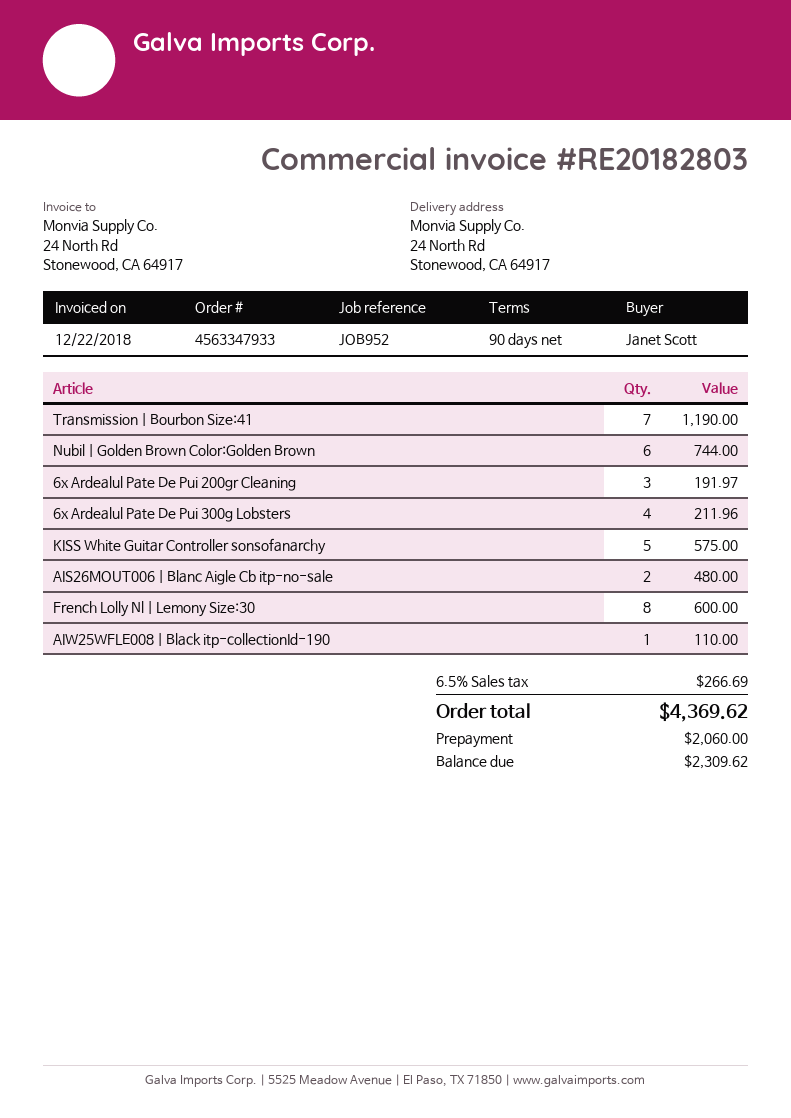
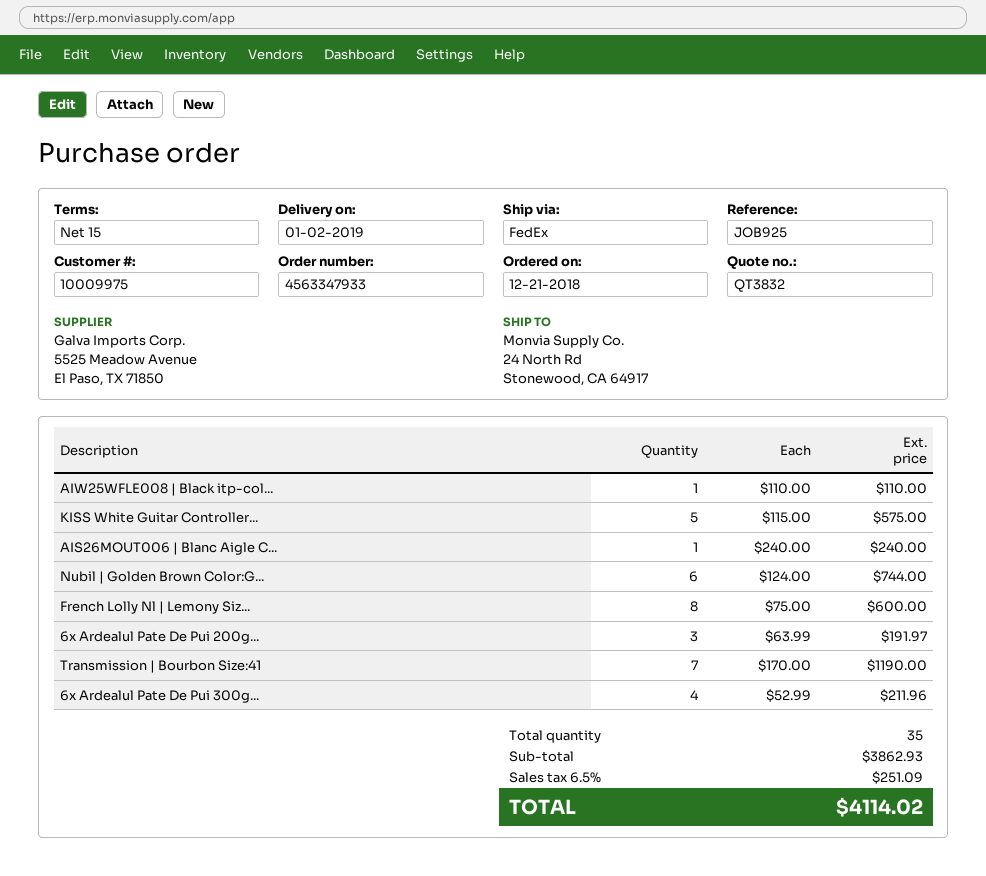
payment terms: 90 days -> 15 days
reference: JOB952 -> JOB925
AIS26MOUT006 | Blanc Aigle Cb itp-no-sale: 2 for 480.00 -> 1 for 240.00
tax: 6.5% = 266.69 -> 6.5% = 251.09
total: 4369.62 -> 4114.02

